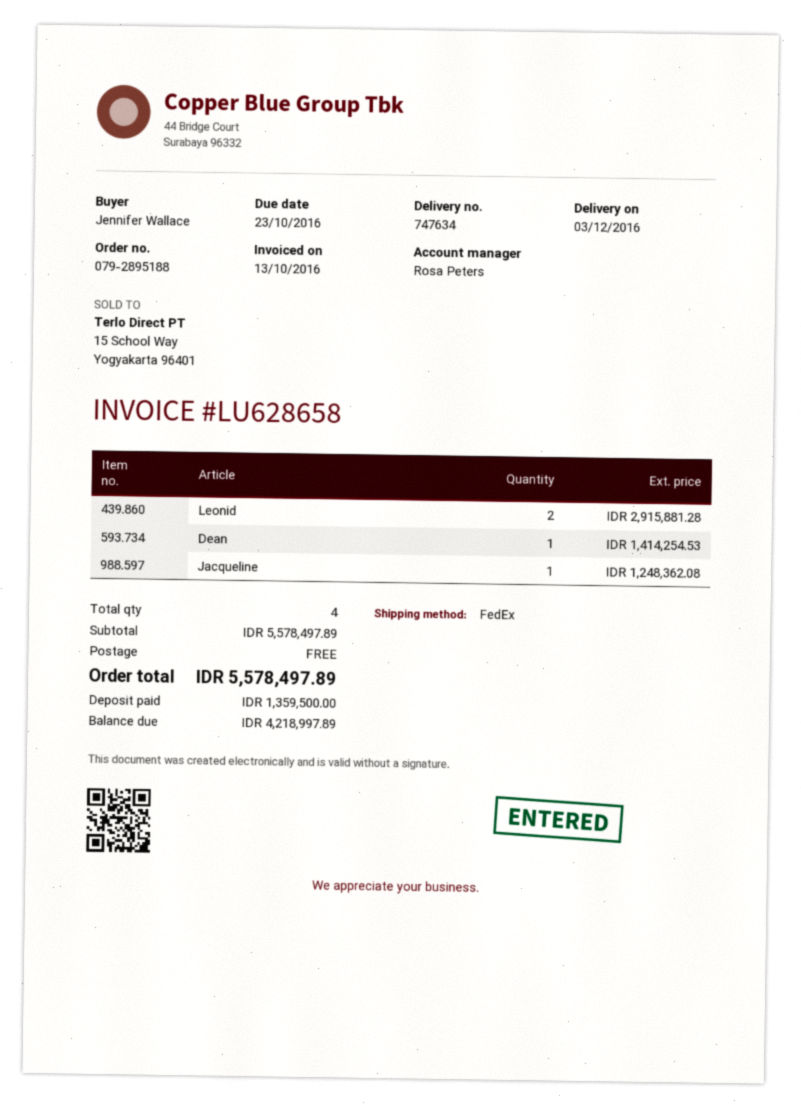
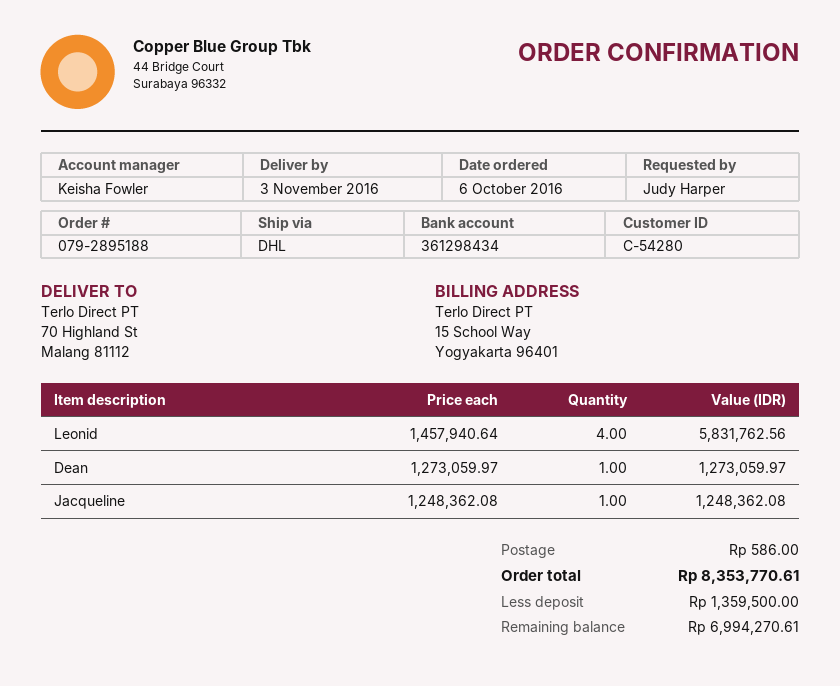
delivery date: 2016-12-03 -> 2016-11-03
ordered by: Jennifer Wallace -> Judy Harper
sales rep: Rosa Peters -> Keisha Fowler
shipping method: FedEx -> DHL
Leonid: 2 for 2915881.28 -> 4 for 5831762.56
Dean: 1 for 1414254.53 -> 1 for 1273059.97
shipping: 0.00 -> 586.00
total: 5578497.89 -> 8353770.61
balance: 4218997.89 -> 6994270.61

